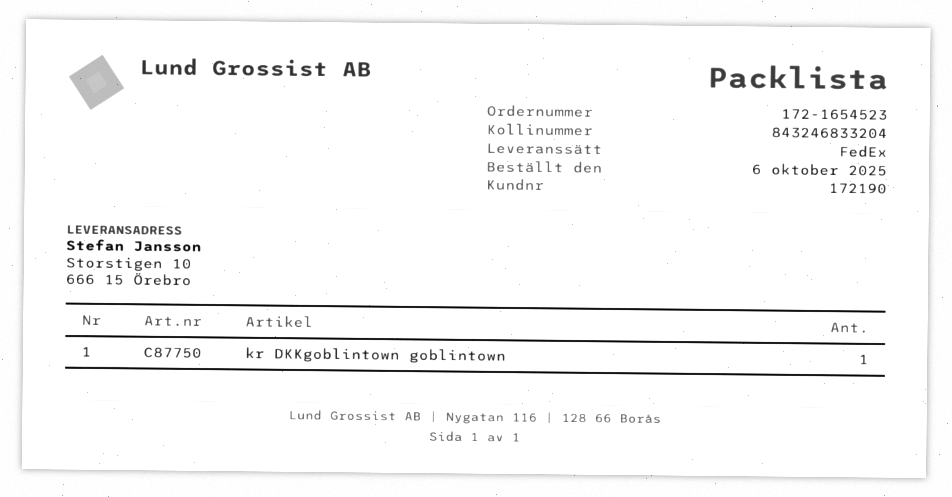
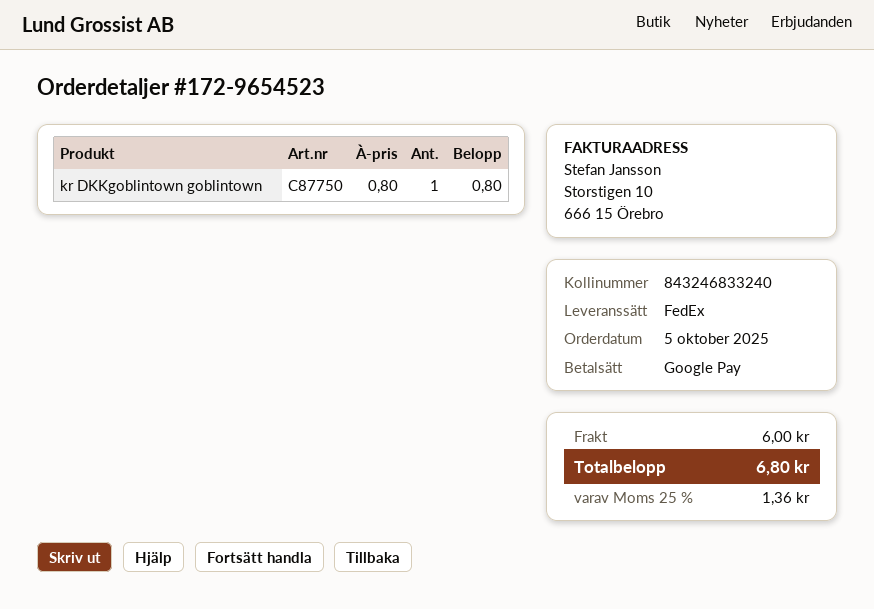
order number: 172-1654523 -> 172-9654523
order date: 2025-10-06 -> 2025-10-05
tracking number: 843246833204 -> 843246833240

